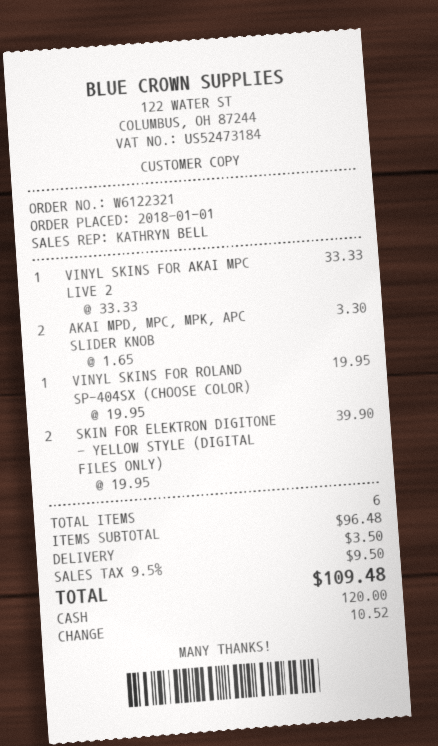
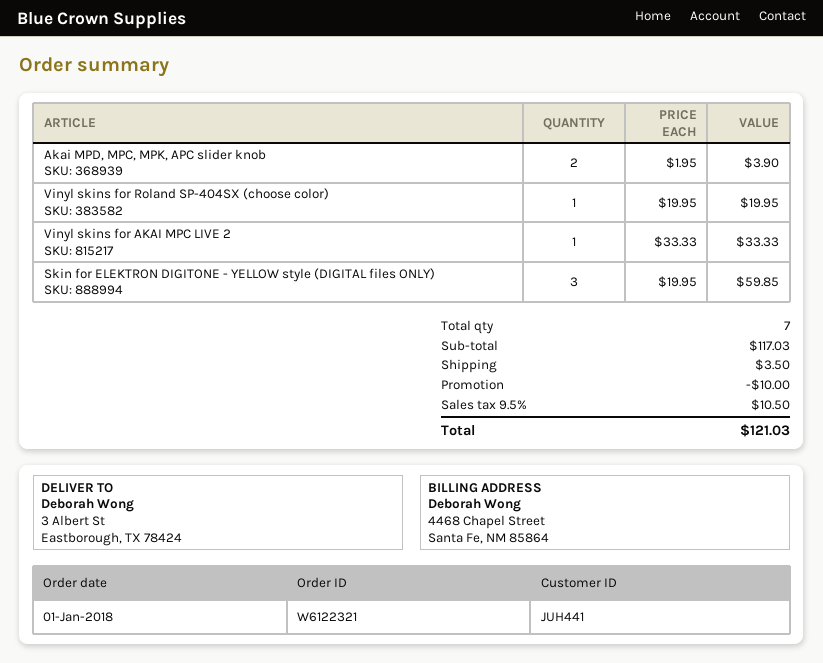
AKAI MPD, MPC, MPK, APC SLIDER KNOB: 2 x 1.65 = 3.30 -> 2 x 1.95 = 3.90
SKIN FOR ELEKTRON DIGITONE - YELLOW STYLE (DIGITAL FILES ONLY): 2 x 19.95 = 39.90 -> 3 x 19.95 = 59.85
total quantity: 6 -> 7
subtotal: 96.48 -> 117.03
discount: none -> 10.00
tax: 9.5% = 9.50 -> 9.5% = 10.50
total: 109.48 -> 121.03

